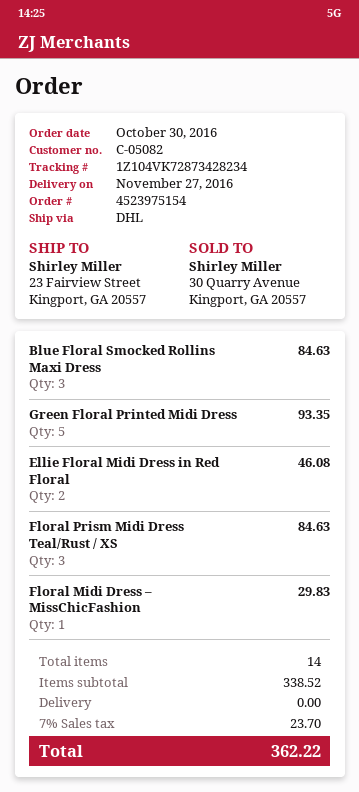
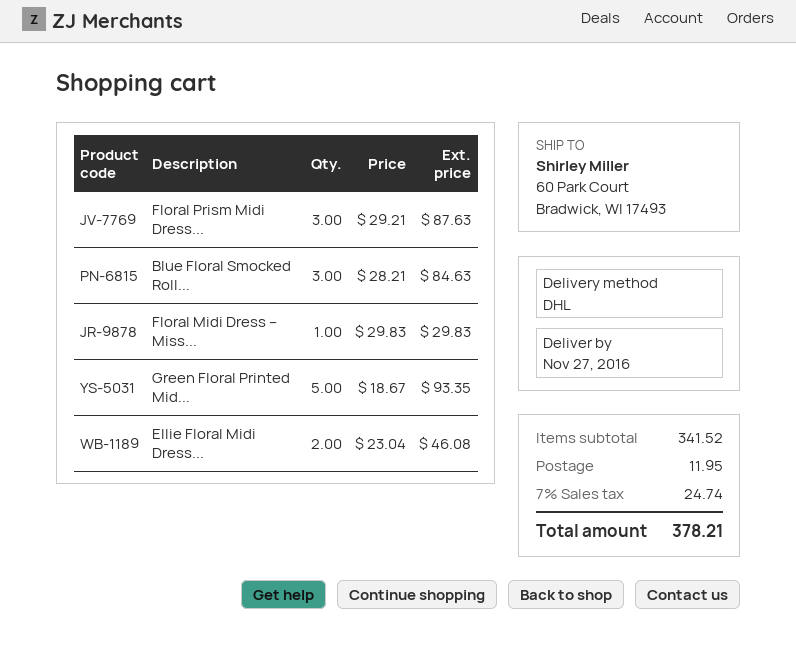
ship to: 23 Fairview Street, Kingport, GA 20557 -> 60 Park Court, Bradwick, WI 17493
Floral Prism Midi Dress Teal/Rust / XS: 3 for 84.63 -> 3 for 87.63
subtotal: 338.52 -> 341.52
shipping: 0.00 -> 11.95
tax: 7% = 23.70 -> 7% = 24.74
total: 362.22 -> 378.21

